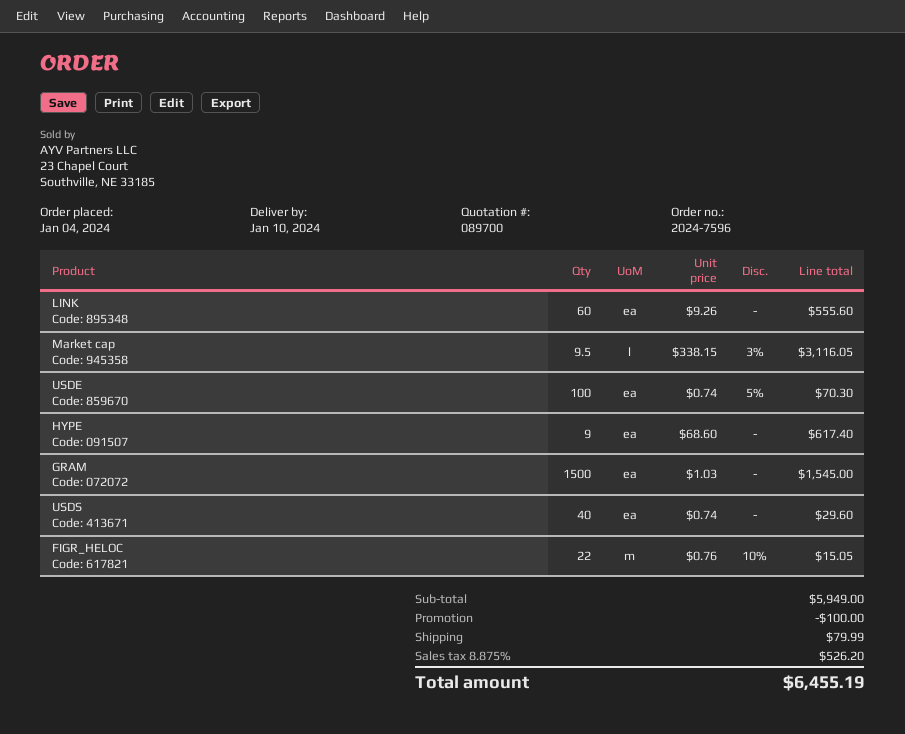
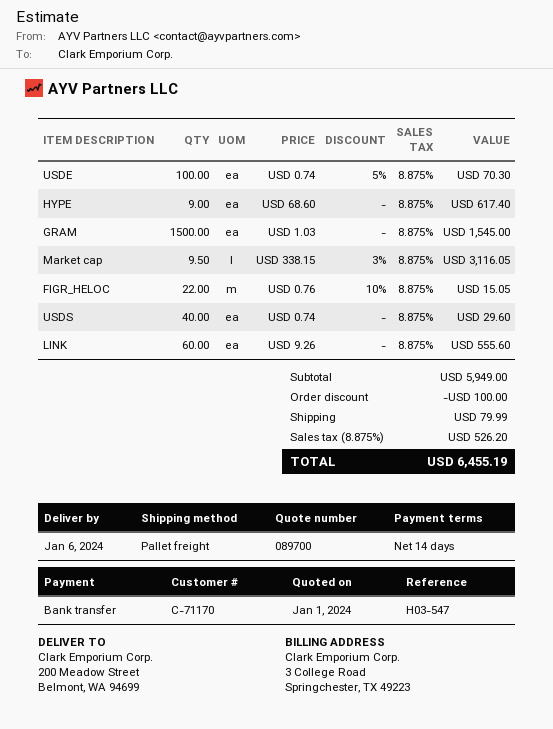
delivery date: 2024-01-10 -> 2024-01-06

